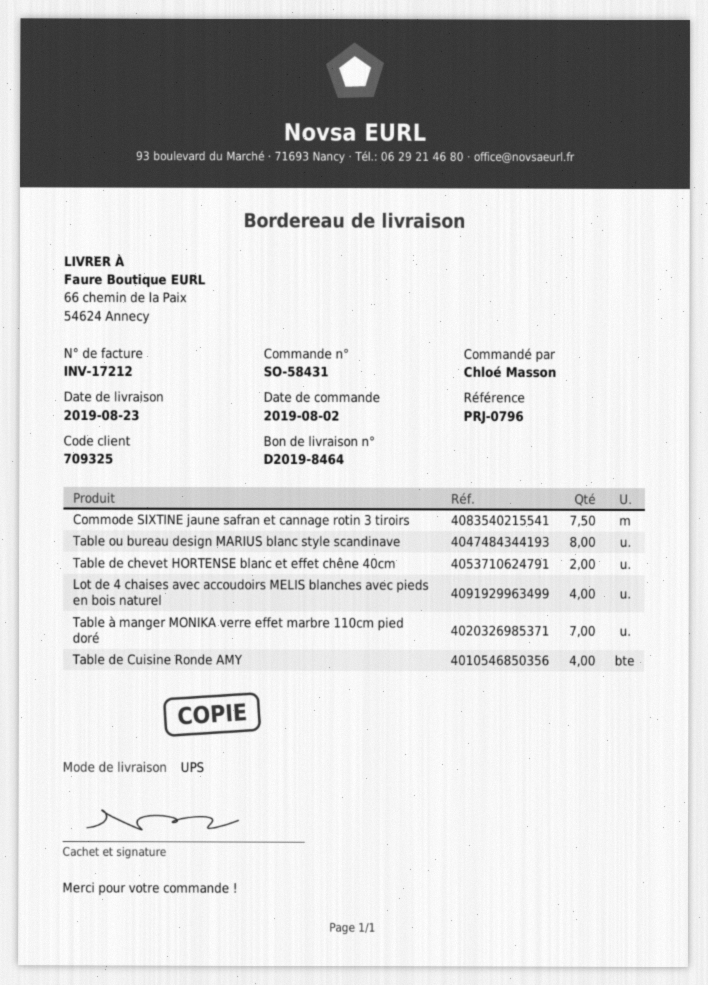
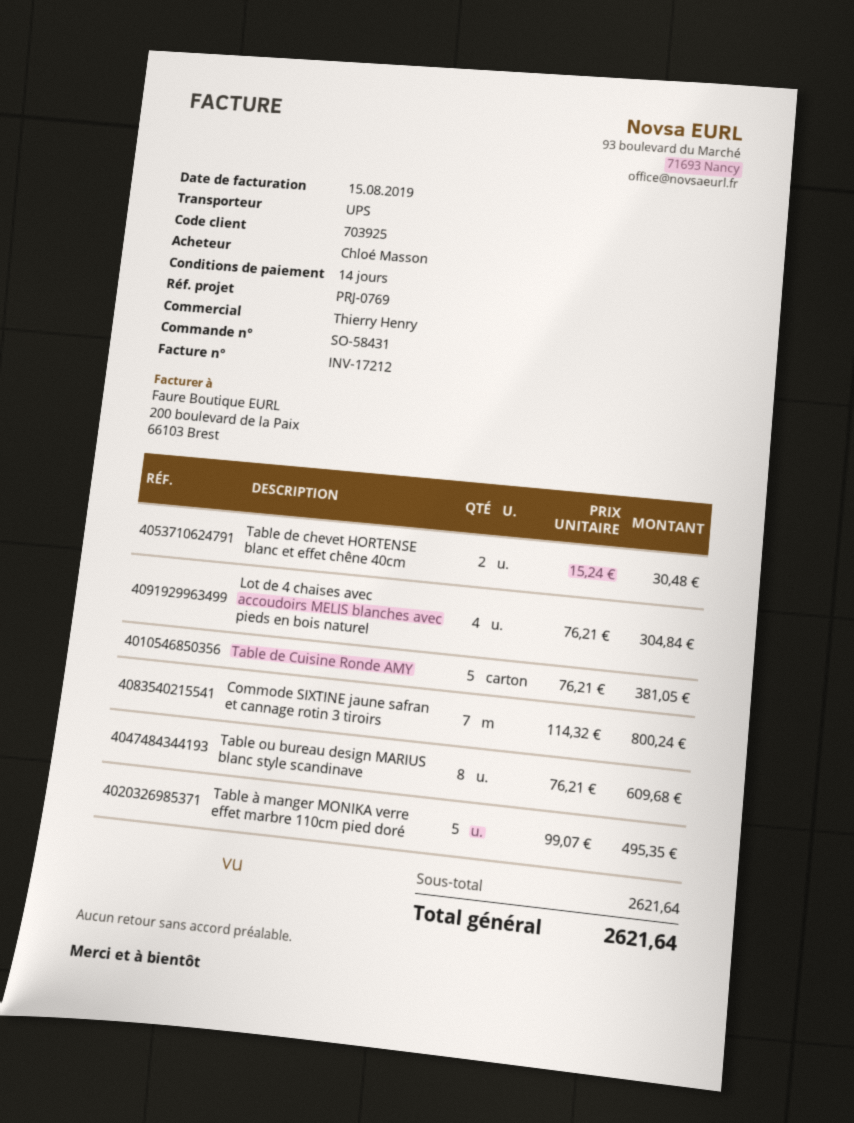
customer number: 709325 -> 703925
reference: PRJ-0796 -> PRJ-0769
Commode SIXTINE jaune safran et cannage rotin 3 tiroirs: 7.5 -> 7
Table à manger MONIKA verre effet marbre 110cm pied doré: 7 -> 5
Table de Cuisine Ronde AMY: 4 -> 5

